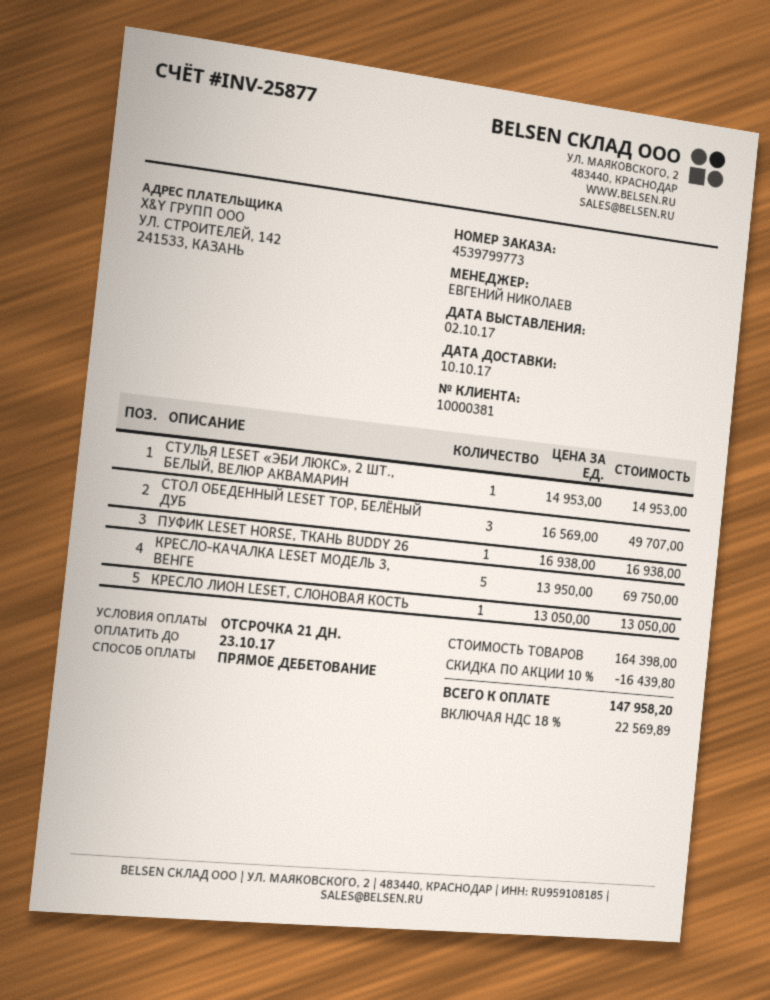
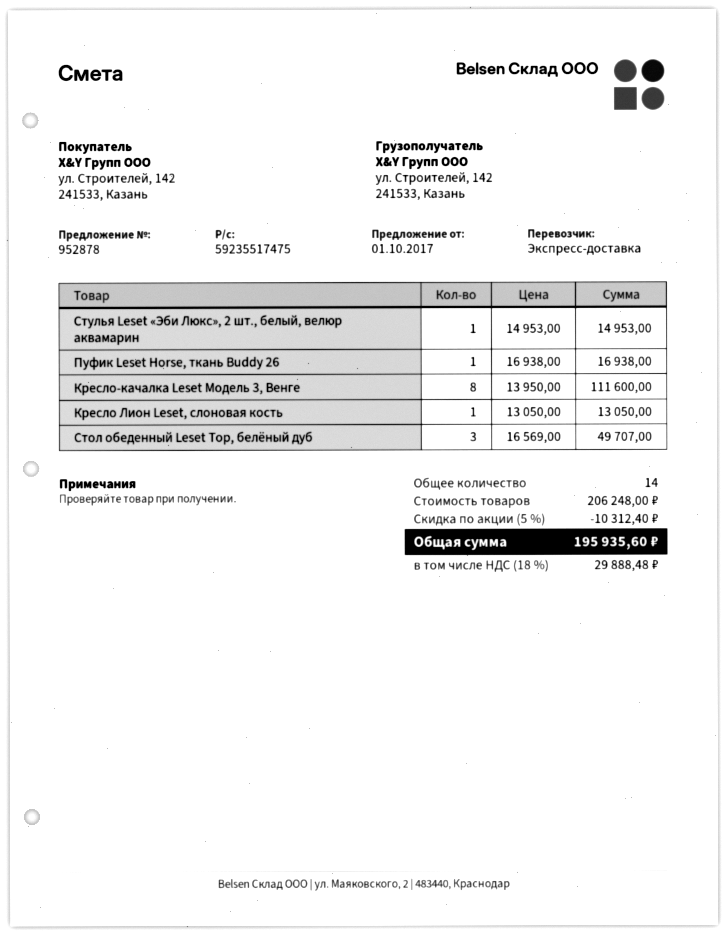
КРЕСЛО-КАЧАЛКА LESET МОДЕЛЬ 3, ВЕНГЕ: 5 x 13950.00 = 69750.00 -> 8 x 13950.00 = 111600.00
subtotal: 164398.00 -> 206248.00
discount: 10% = 16439.80 -> 5% = 10312.40
tax: 18% = 22569.89 -> 18% = 29888.48
total: 147958.20 -> 195935.60

